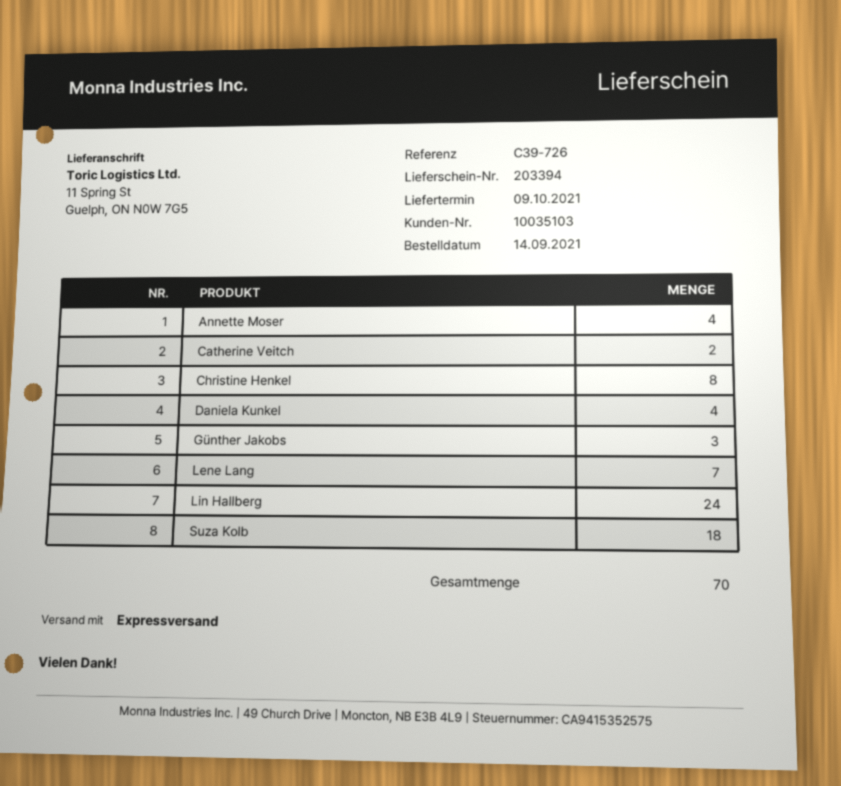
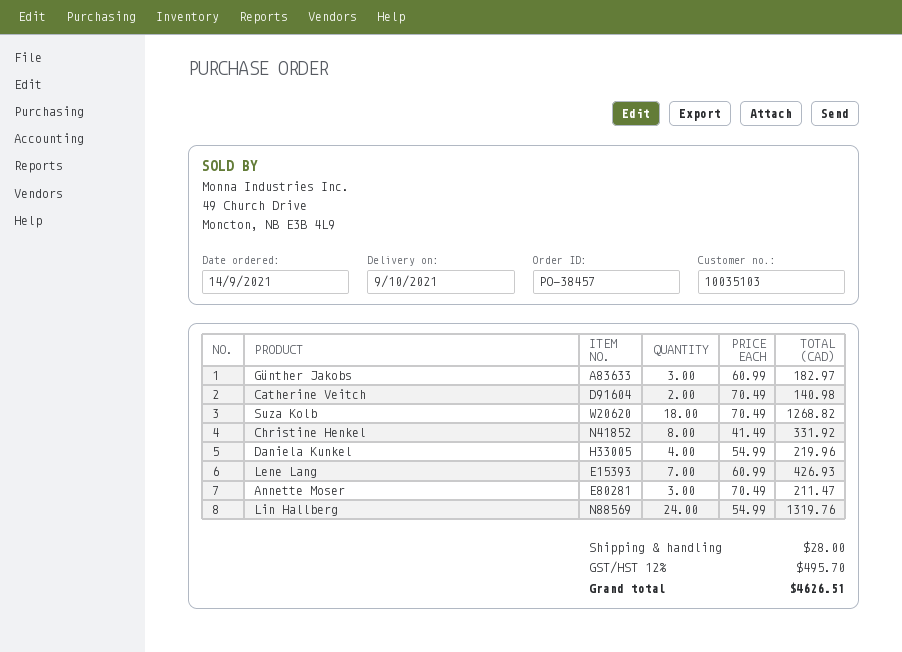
Annette Moser: 4 -> 3

